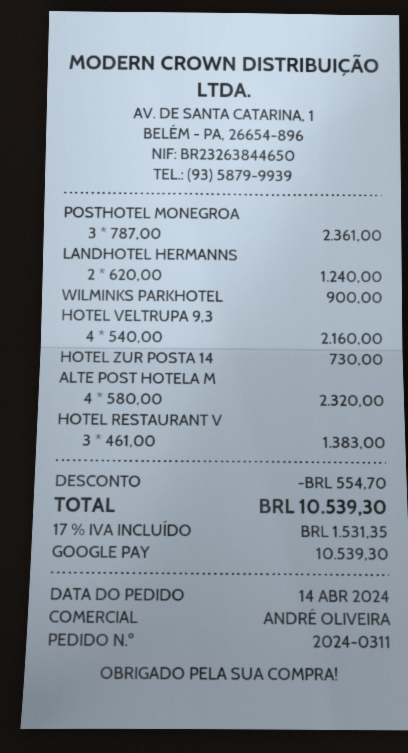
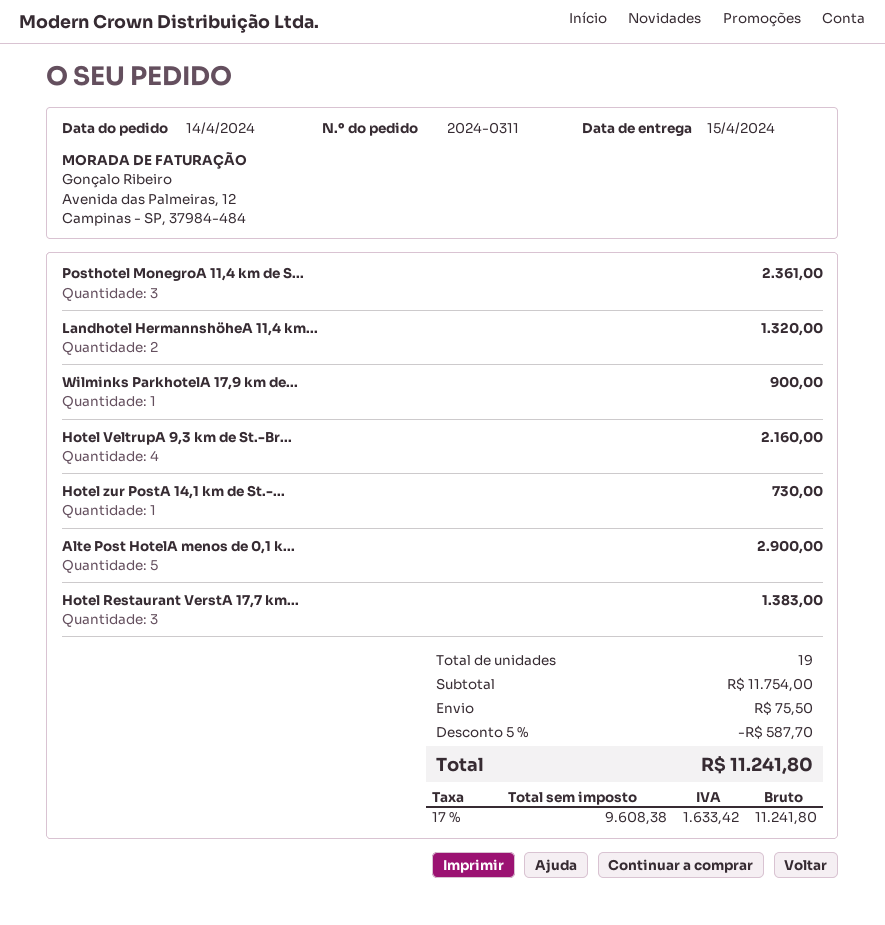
LANDHOTEL HERMANNS: 2 for 1240.00 -> 2 for 1320.00
ALTE POST HOTELA M: 4 for 2320.00 -> 5 for 2900.00
discount: 554.70 -> 587.70
shipping: none -> 75.50
tax: 17% = 1531.35 -> 17% = 1633.42
total: 10539.30 -> 11241.80

